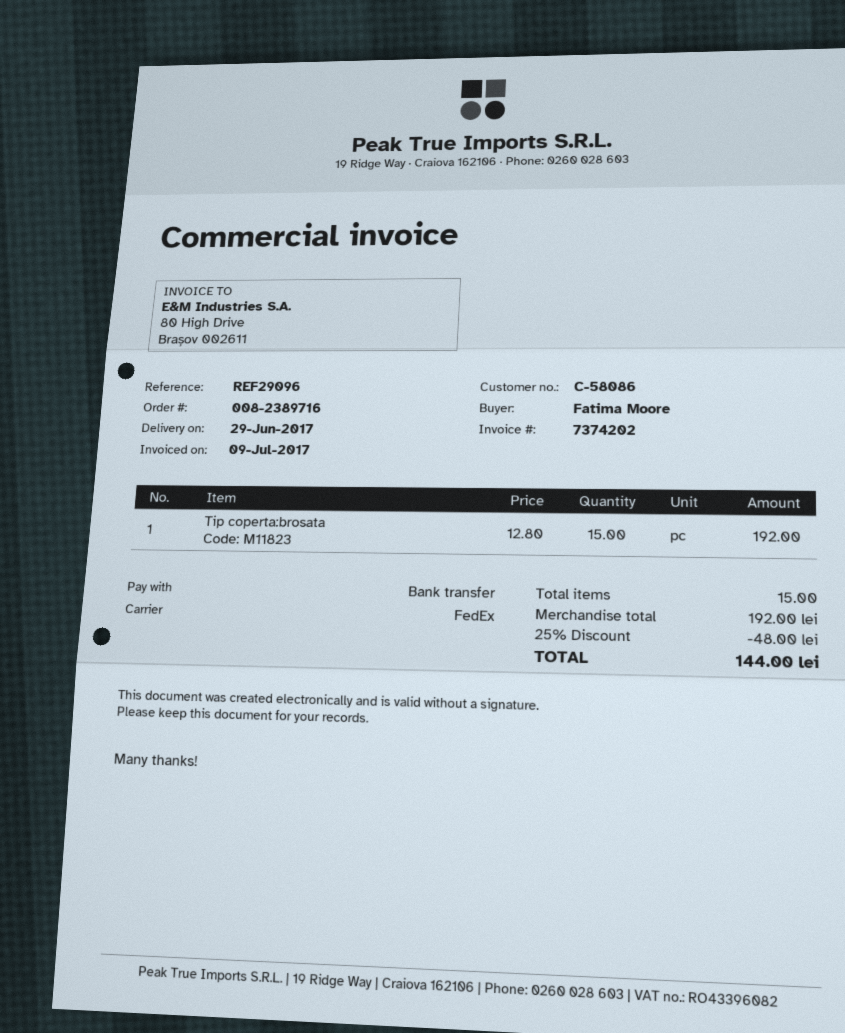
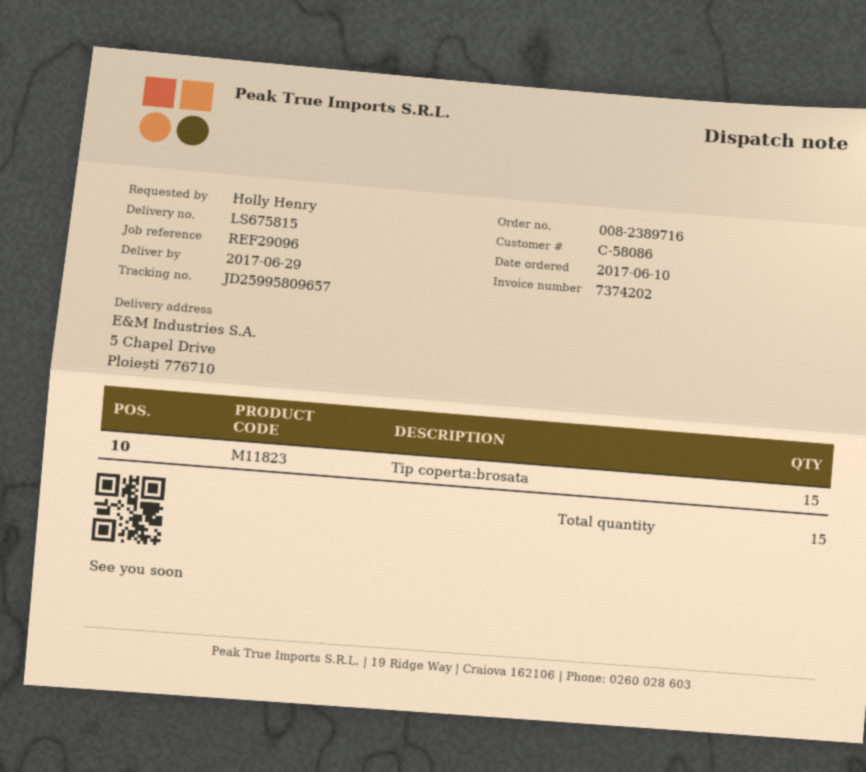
ordered by: Fatima Moore -> Holly Henry

